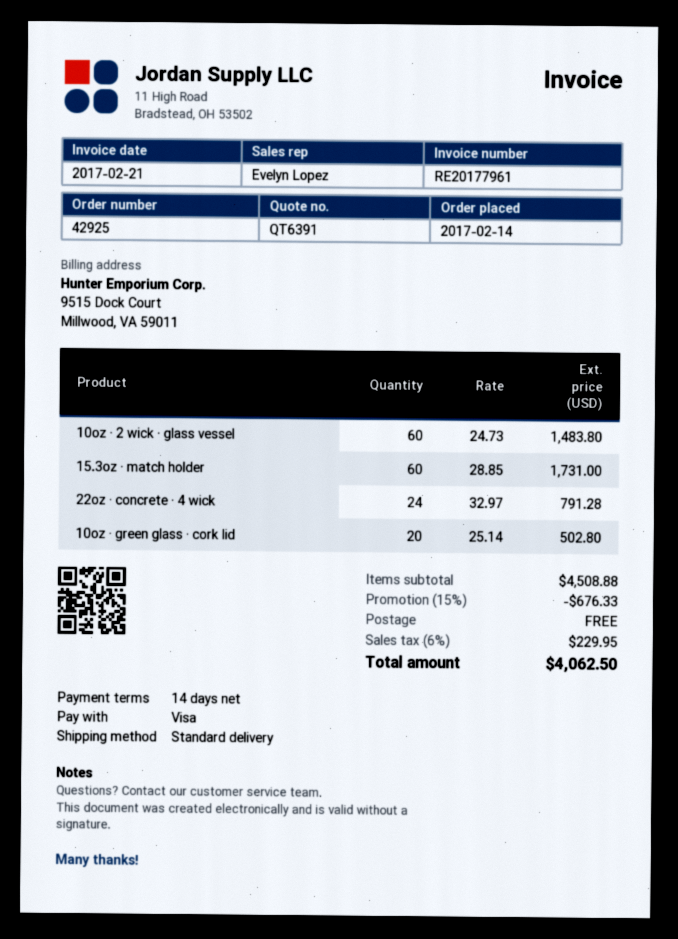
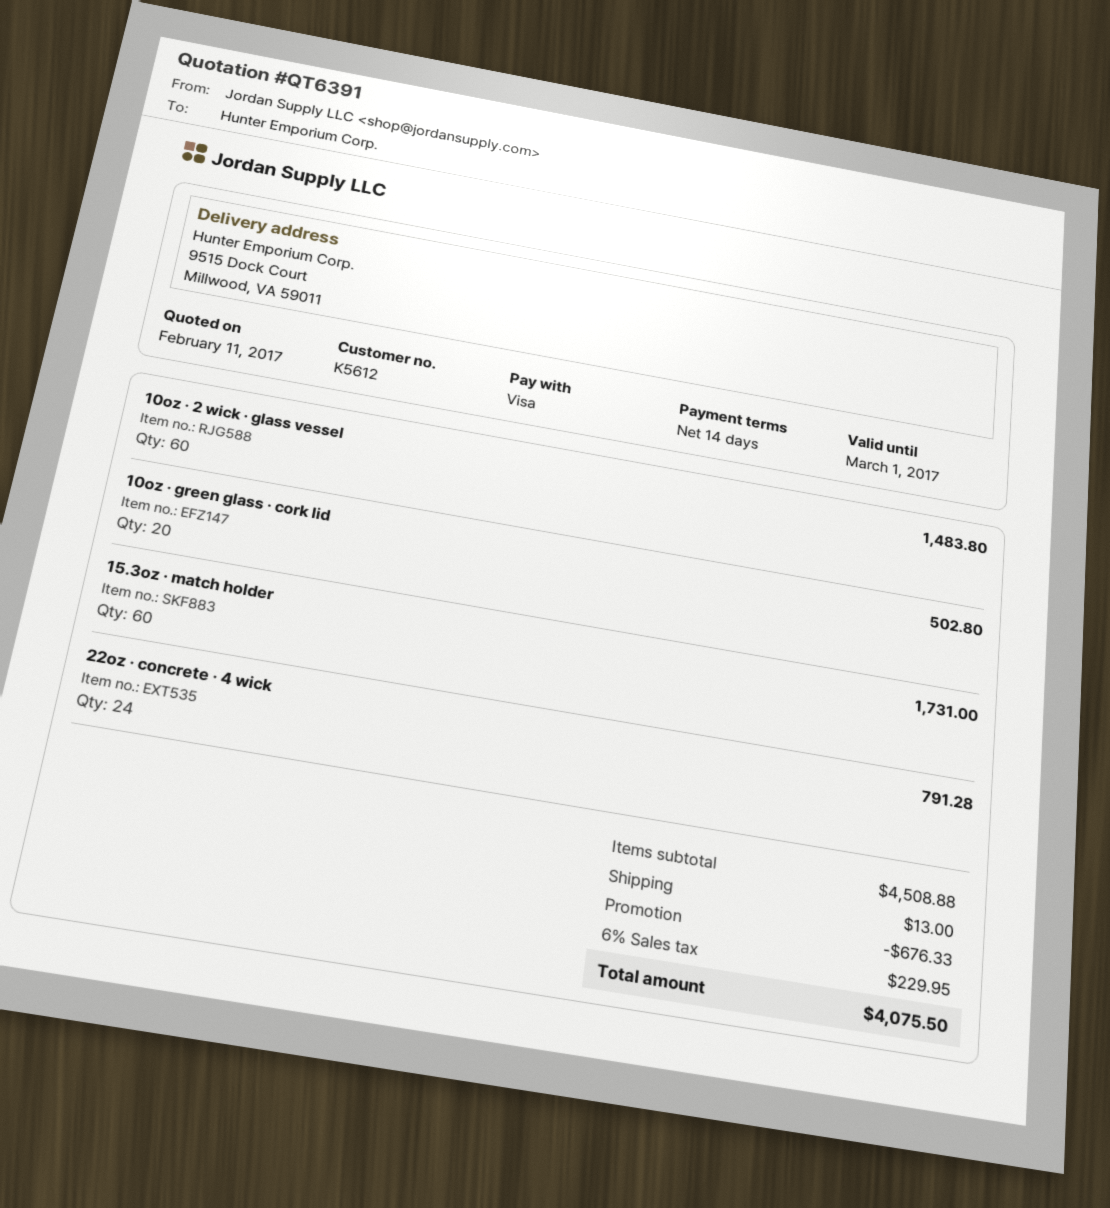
shipping: 0.00 -> 13.00
total: 4062.50 -> 4075.50

